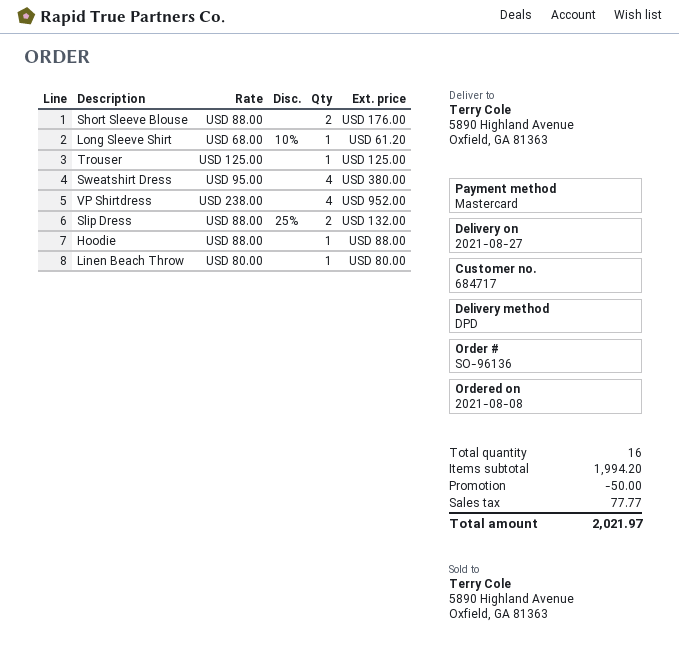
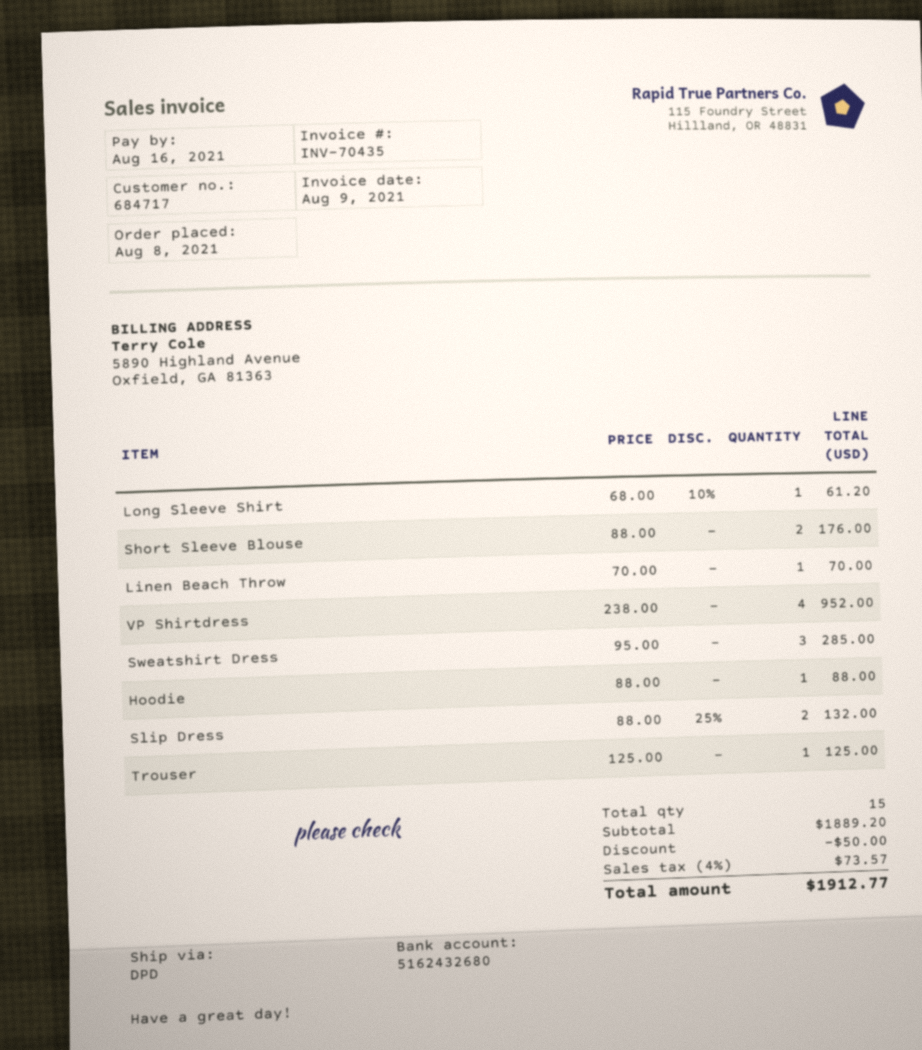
Sweatshirt Dress: 4 x 95.00 = 380.00 -> 3 x 95.00 = 285.00
Linen Beach Throw: 1 x 80.00 = 80.00 -> 1 x 70.00 = 70.00
total quantity: 16 -> 15
subtotal: 1994.20 -> 1889.20
tax: 77.77 -> 73.57
total: 2021.97 -> 1912.77

